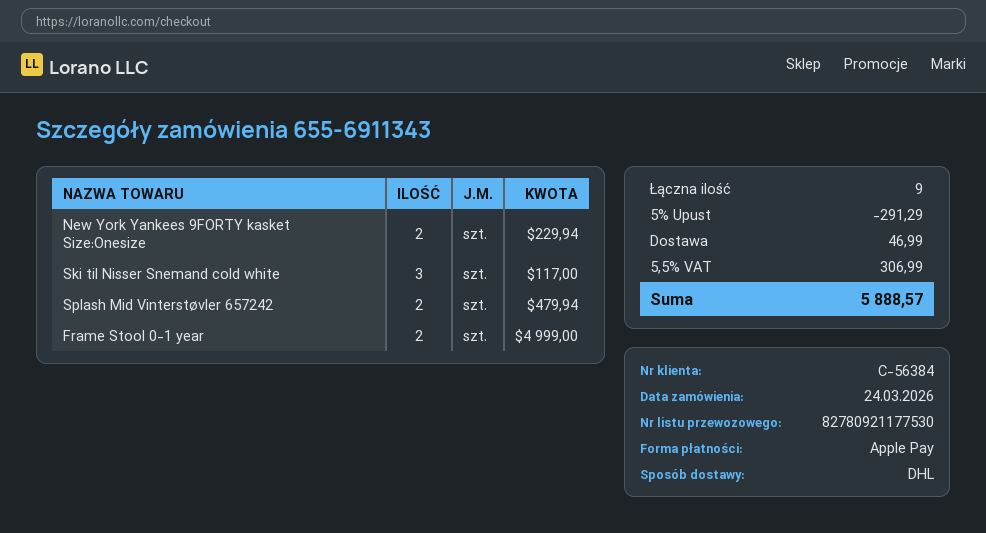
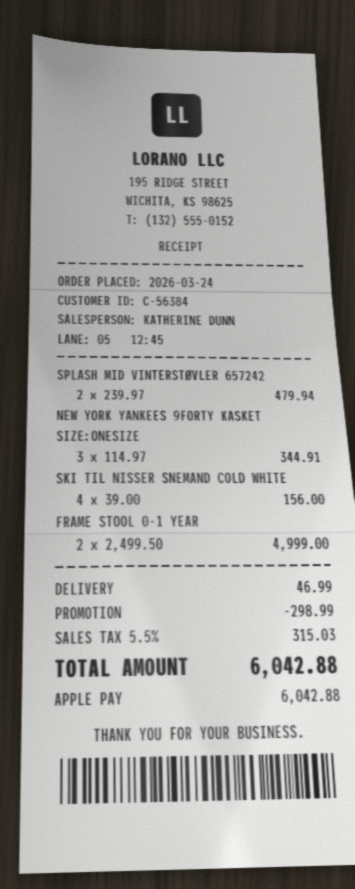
New York Yankees 9FORTY kasket Size:Onesize: 2 for 229.94 -> 3 for 344.91
Ski til Nisser Snemand cold white: 3 for 117.00 -> 4 for 156.00
discount: 291.29 -> 298.99
tax: 5.5% = 306.99 -> 5.5% = 315.03
total: 5888.57 -> 6042.88

